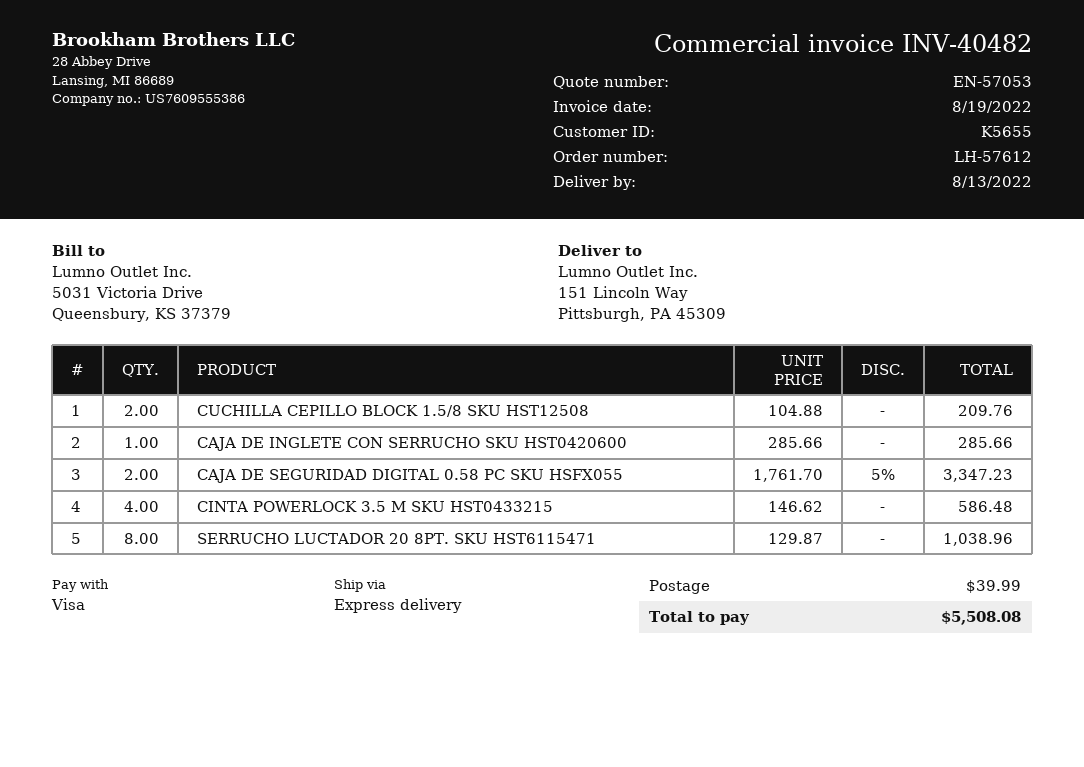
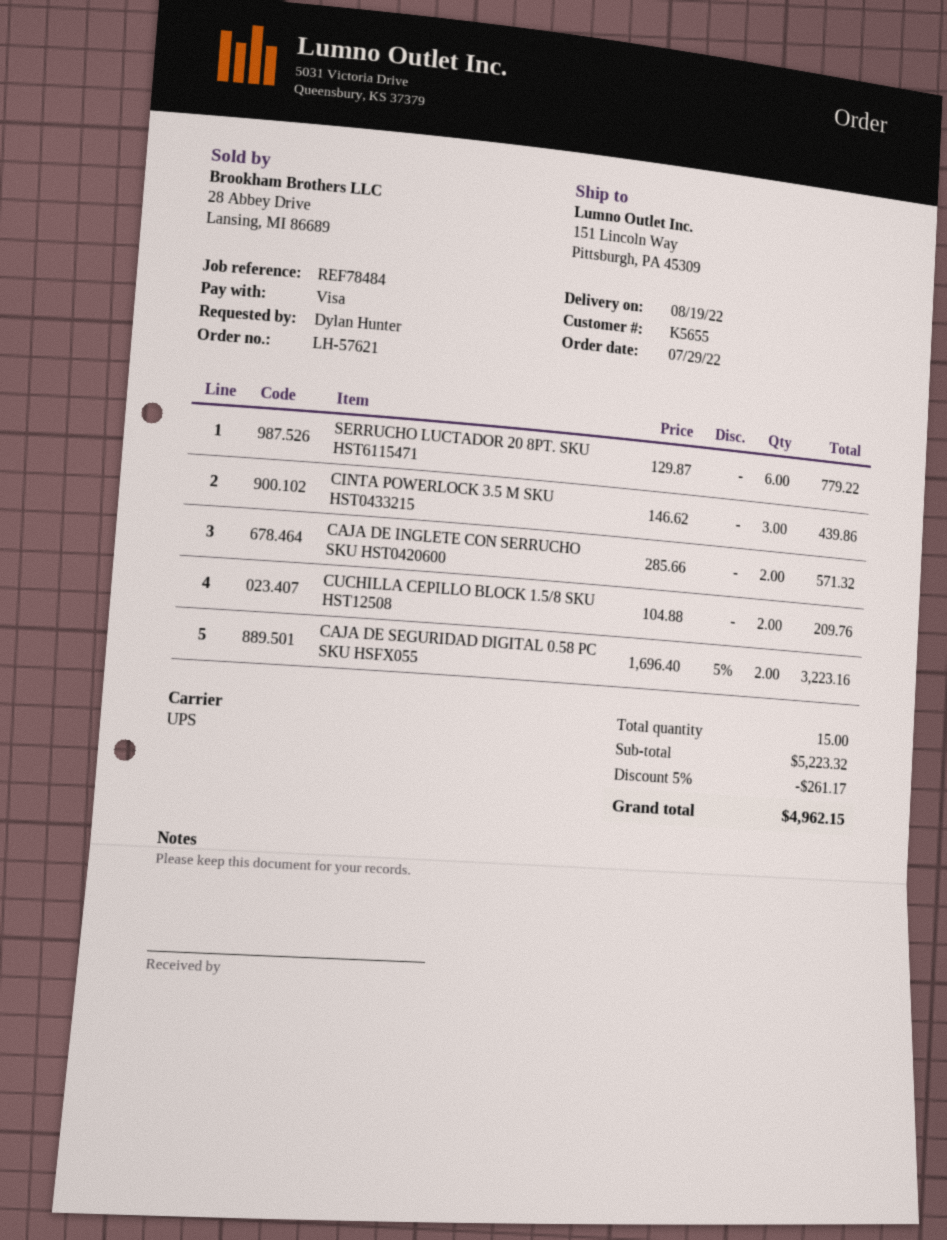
order number: LH-57612 -> LH-57621
delivery date: 2022-08-13 -> 2022-08-19
shipping method: express -> UPS
CAJA DE INGLETE CON SERRUCHO SKU HST0420600: 1 x 285.66 = 285.66 -> 2 x 285.66 = 571.32
CAJA DE SEGURIDAD DIGITAL 0.58 PC SKU HSFX055: 2 x 1761.70 - 5% = 3347.23 -> 2 x 1696.40 - 5% = 3223.16
CINTA POWERLOCK 3.5 M SKU HST0433215: 4 x 146.62 = 586.48 -> 3 x 146.62 = 439.86
SERRUCHO LUCTADOR 20 8PT. SKU HST6115471: 8 x 129.87 = 1038.96 -> 6 x 129.87 = 779.22
discount: none -> 5% = 261.17
shipping: 39.99 -> none
total: 5508.08 -> 4962.15

